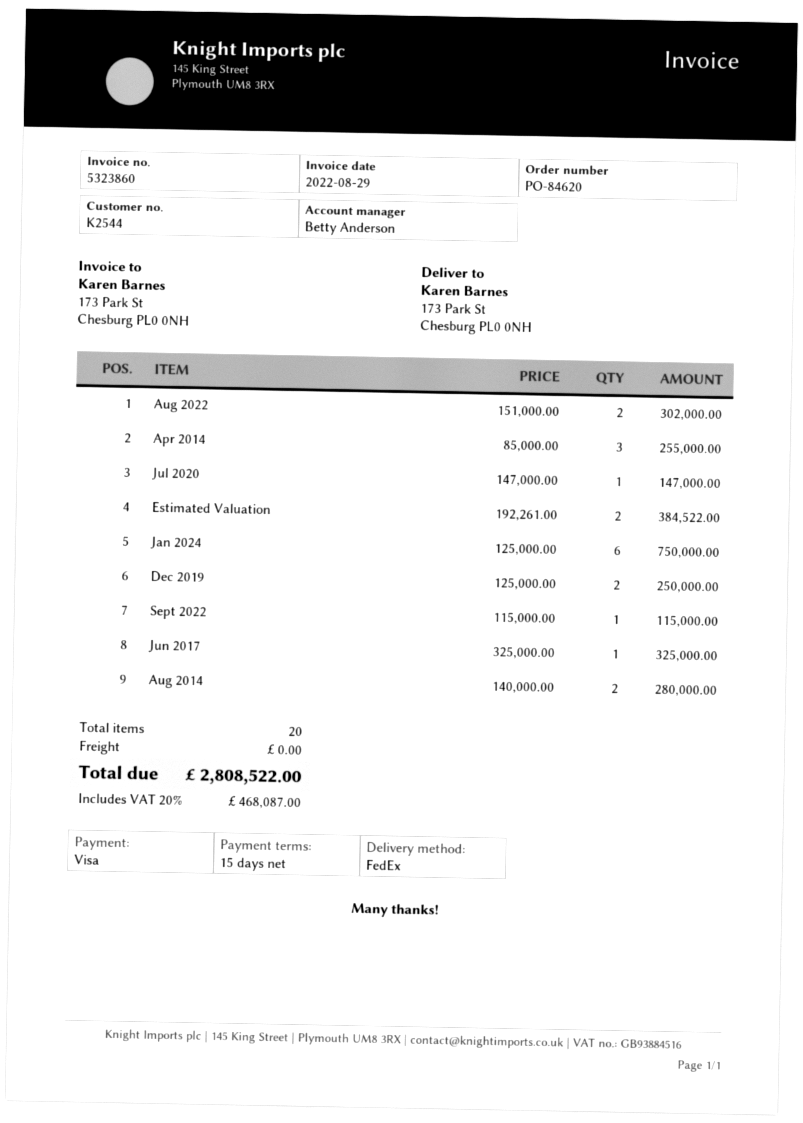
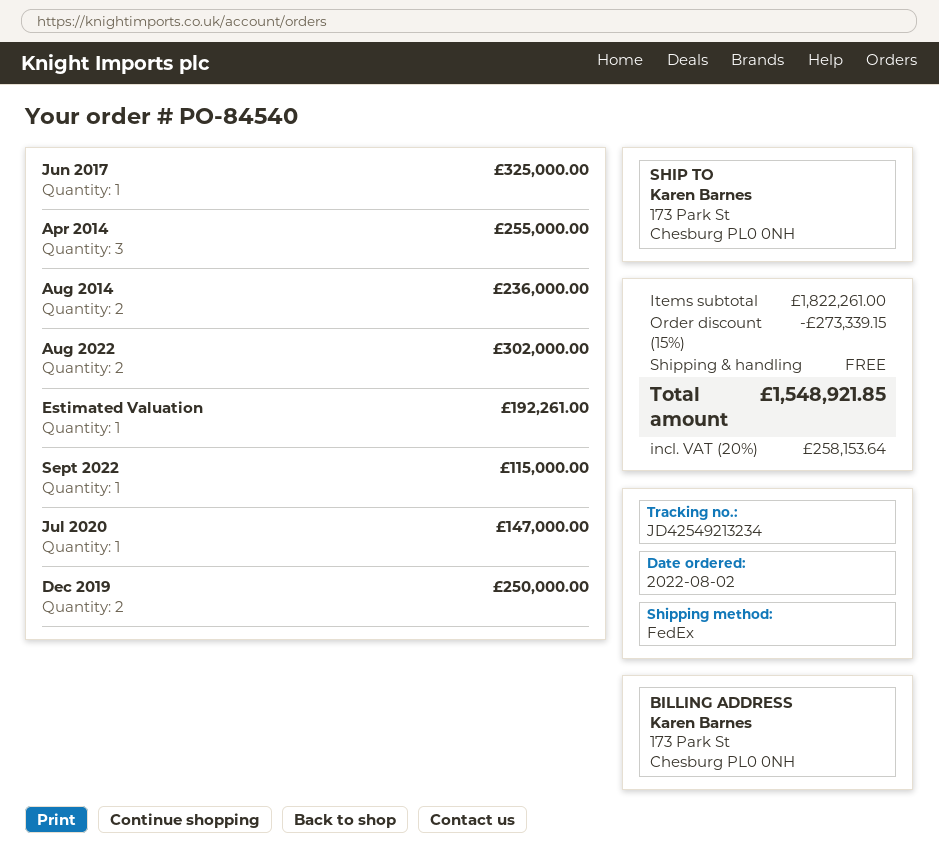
order number: PO-84620 -> PO-84540
Estimated Valuation: 2 for 384522.00 -> 1 for 192261.00
Jan 2024: 6 for 750000.00 -> none
Aug 2014: 2 for 280000.00 -> 2 for 236000.00
discount: none -> 15% = 273339.15
tax: 20% = 468087.00 -> 20% = 258153.64
total: 2808522.00 -> 1548921.85

